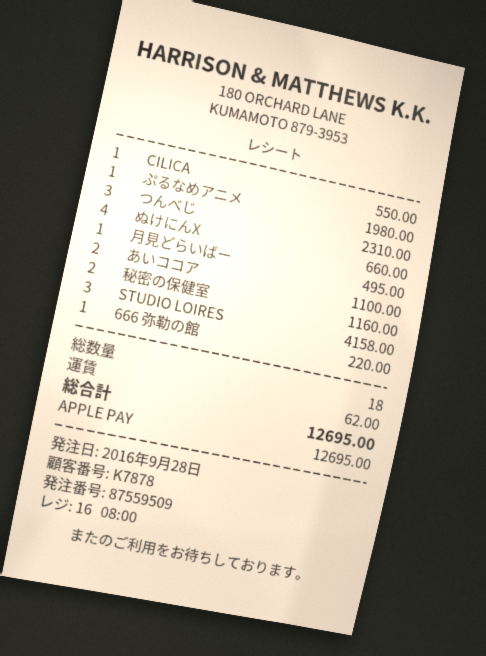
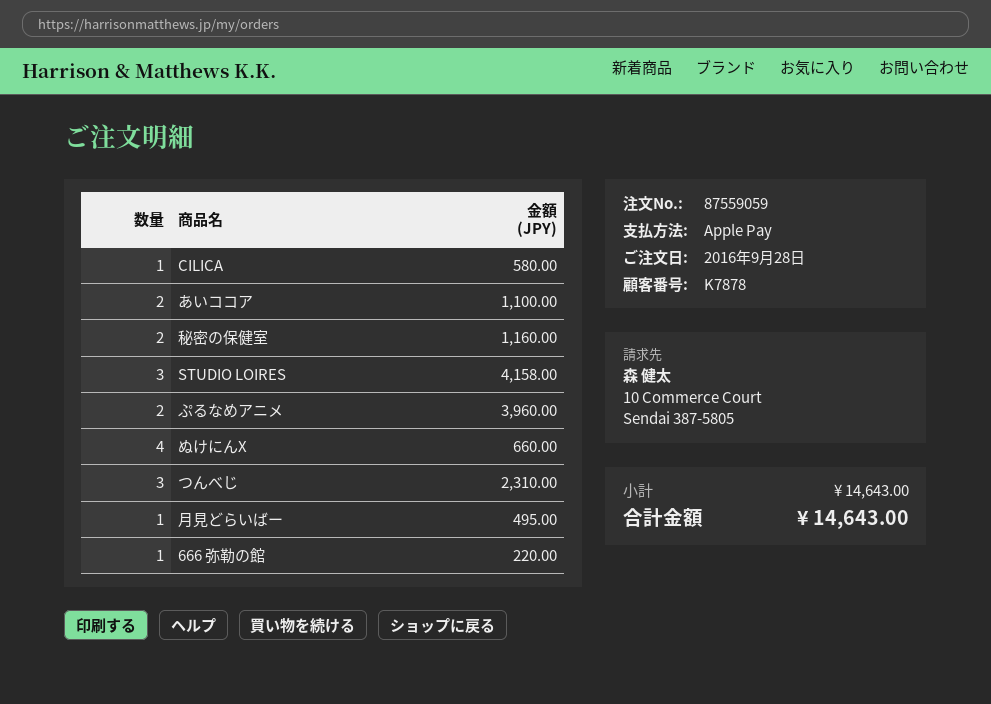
order number: 87559509 -> 87559059
CILICA: 1 for 550.00 -> 1 for 580.00
ぷるなめアニメ: 1 for 1980.00 -> 2 for 3960.00
shipping: 62.00 -> none
total: 12695.00 -> 14643.00

